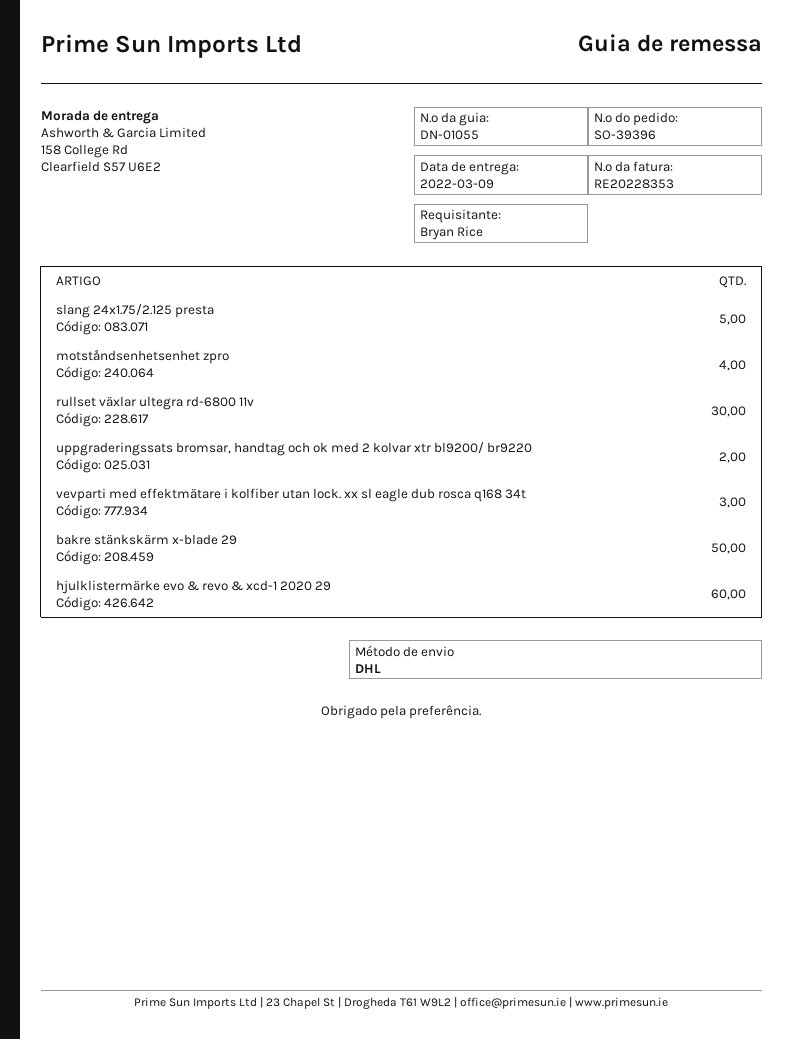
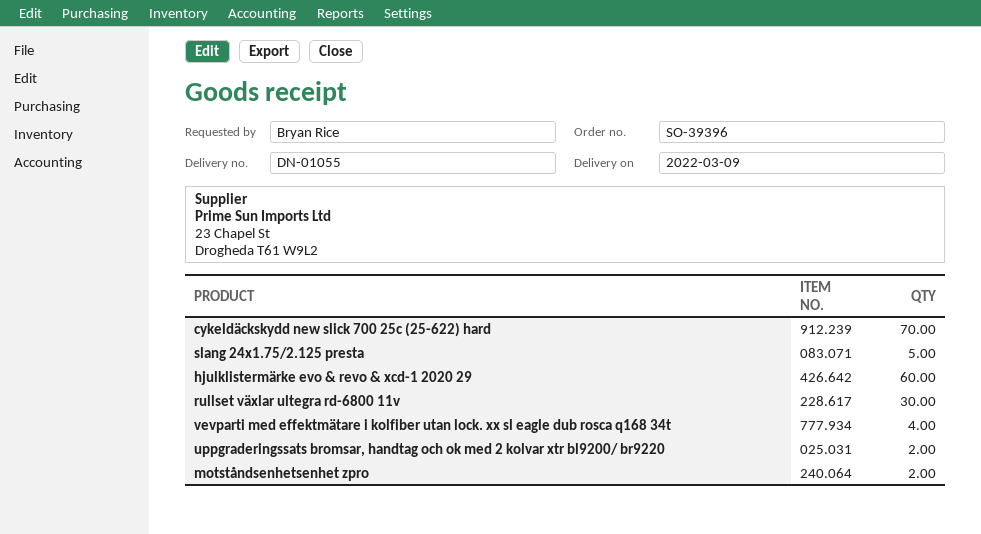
motståndsenhetsenhet zpro: 4 -> 2
vevparti med effektmätare i kolfiber utan lock. xx sl eagle dub rosca q168 34t: 3 -> 4
bakre stänkskärm x-blade 29: 50 -> none
cykeldäckskydd new slick 700 25c (25-622) hard: none -> 70

